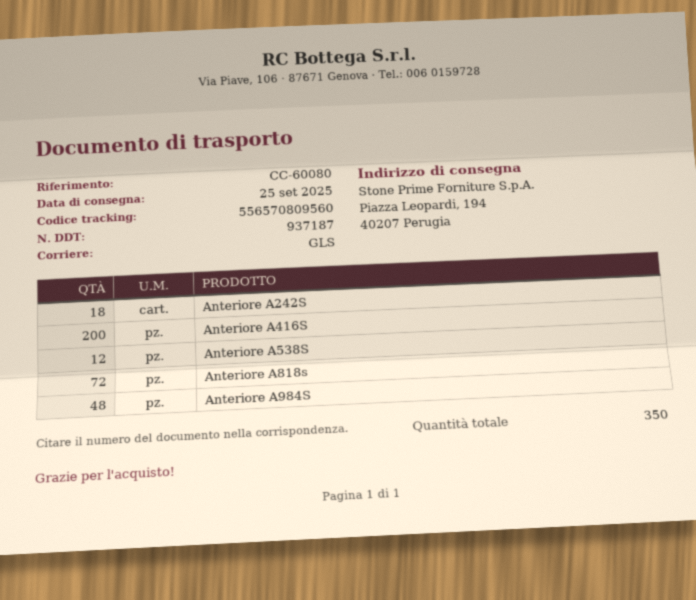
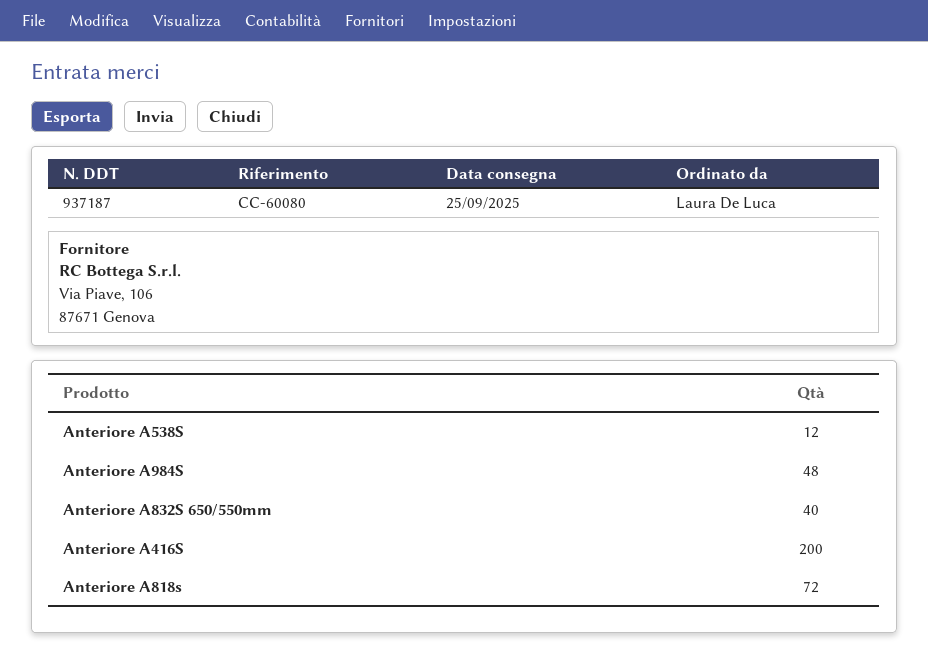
Anteriore A242S: 18 -> none
Anteriore A832S 650/550mm: none -> 40

